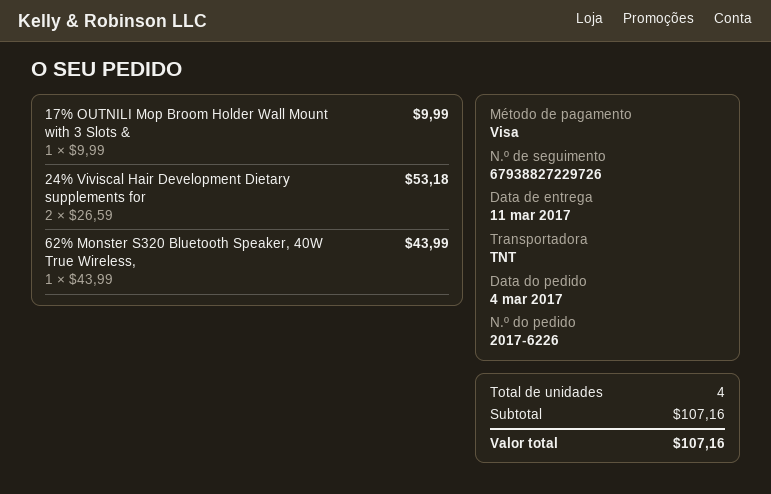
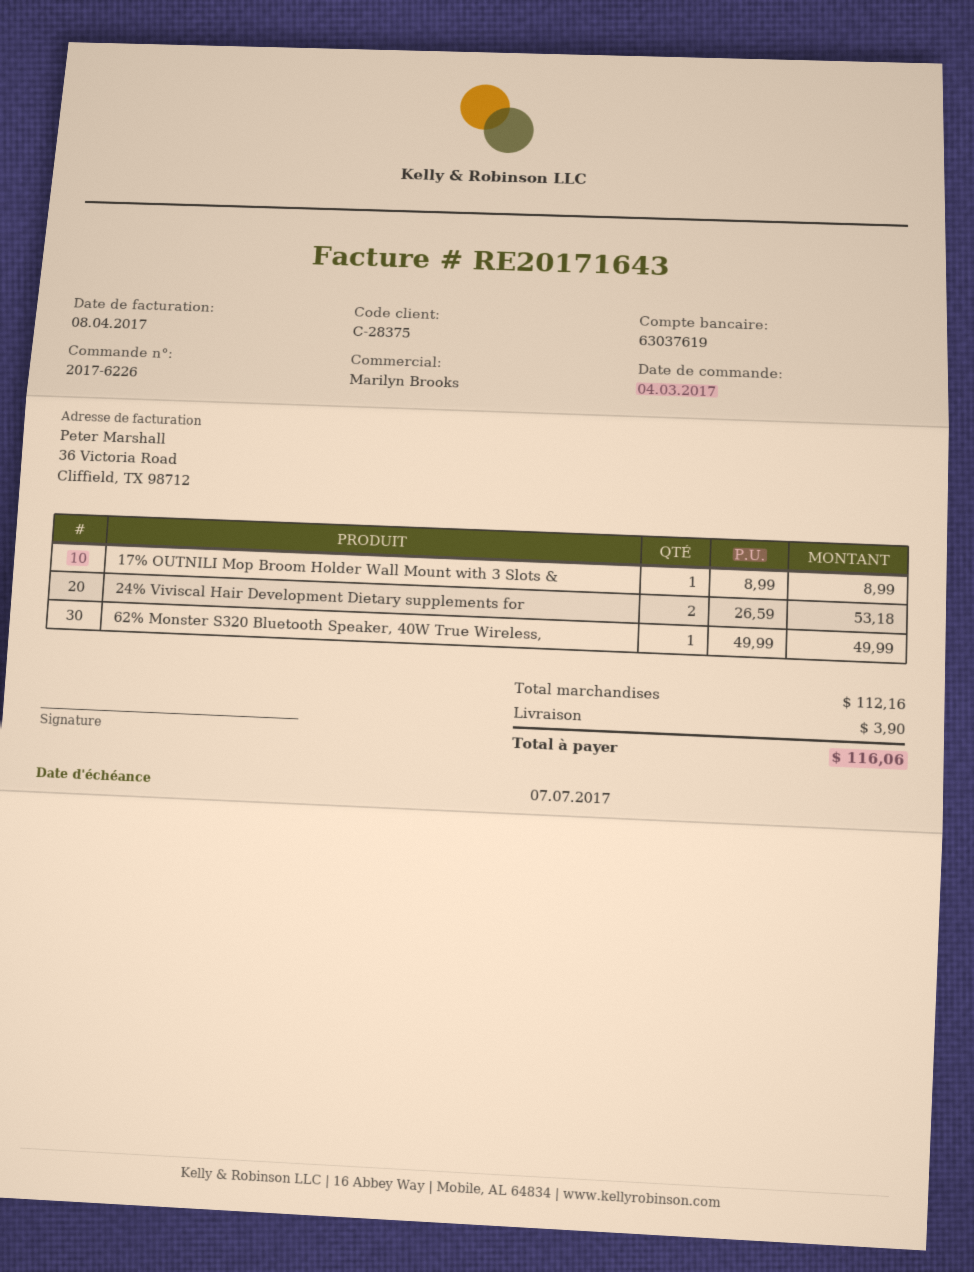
17% OUTNILI Mop Broom Holder Wall Mount with 3 Slots &: 1 x 9.99 = 9.99 -> 1 x 8.99 = 8.99
62% Monster S320 Bluetooth Speaker, 40W True Wireless,: 1 x 43.99 = 43.99 -> 1 x 49.99 = 49.99
subtotal: 107.16 -> 112.16
shipping: none -> 3.90
total: 107.16 -> 116.06

